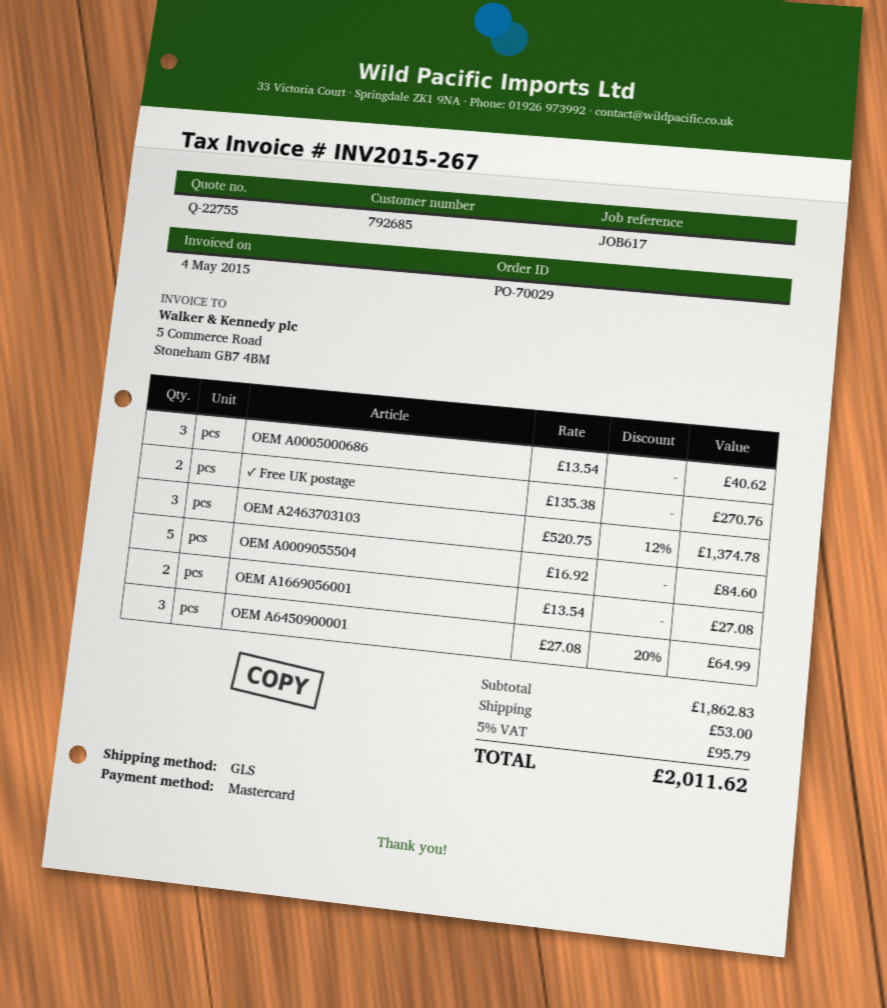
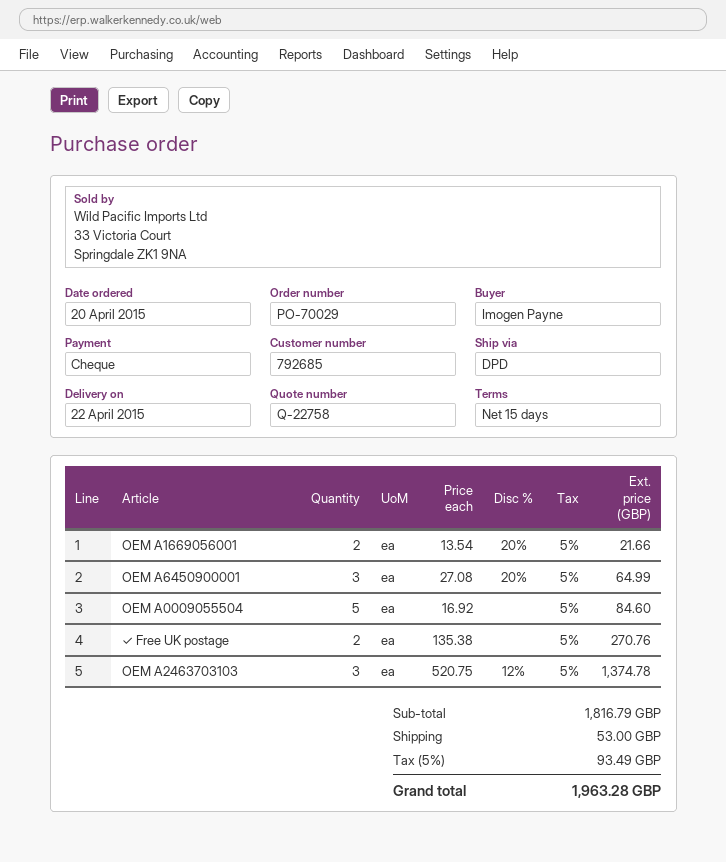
quote number: Q-22755 -> Q-22758
payment method: Mastercard -> cheque
shipping method: GLS -> DPD
OEM A0005000686: 3 x 13.54 = 40.62 -> none
OEM A1669056001: 2 x 13.54 = 27.08 -> 2 x 13.54 - 20% = 21.66
subtotal: 1862.83 -> 1816.79
tax: 5% = 95.79 -> 5% = 93.49
total: 2011.62 -> 1963.28

